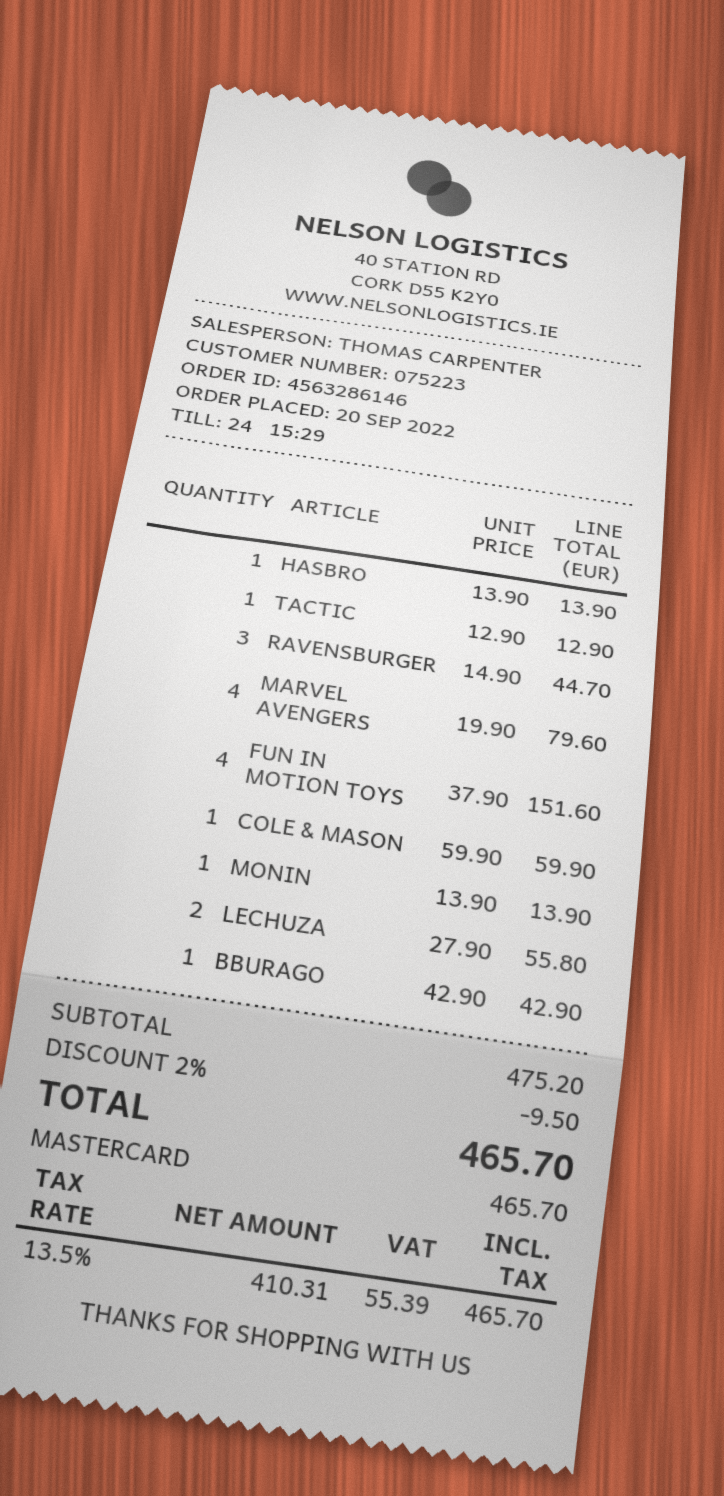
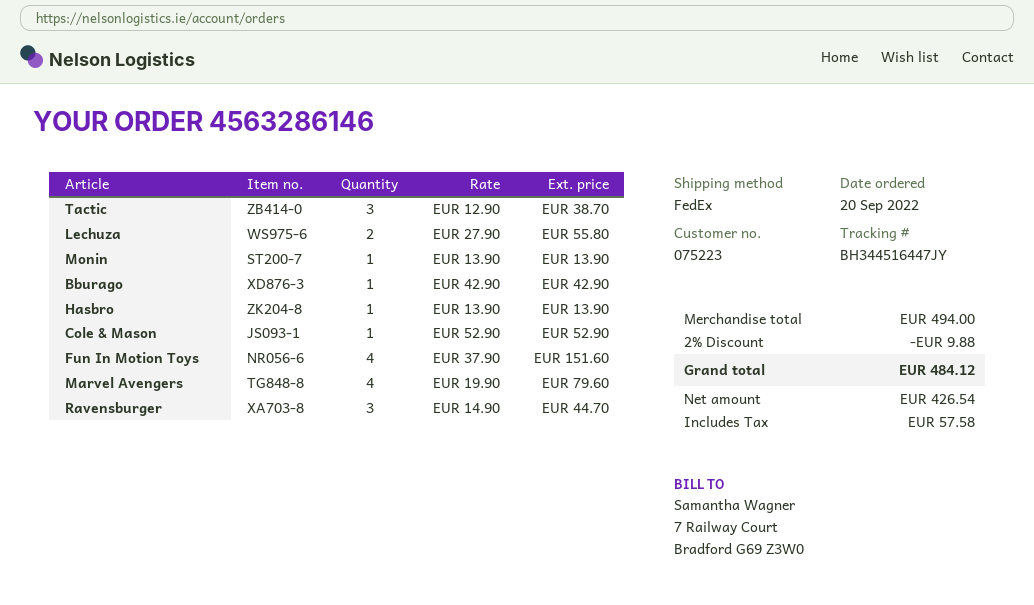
TACTIC: 1 x 12.90 = 12.90 -> 3 x 12.90 = 38.70
COLE & MASON: 1 x 59.90 = 59.90 -> 1 x 52.90 = 52.90
subtotal: 475.20 -> 494.00
discount: 2% = 9.50 -> 2% = 9.88
net: 410.31 -> 426.54
tax: 55.39 -> 57.58
total: 465.70 -> 484.12

